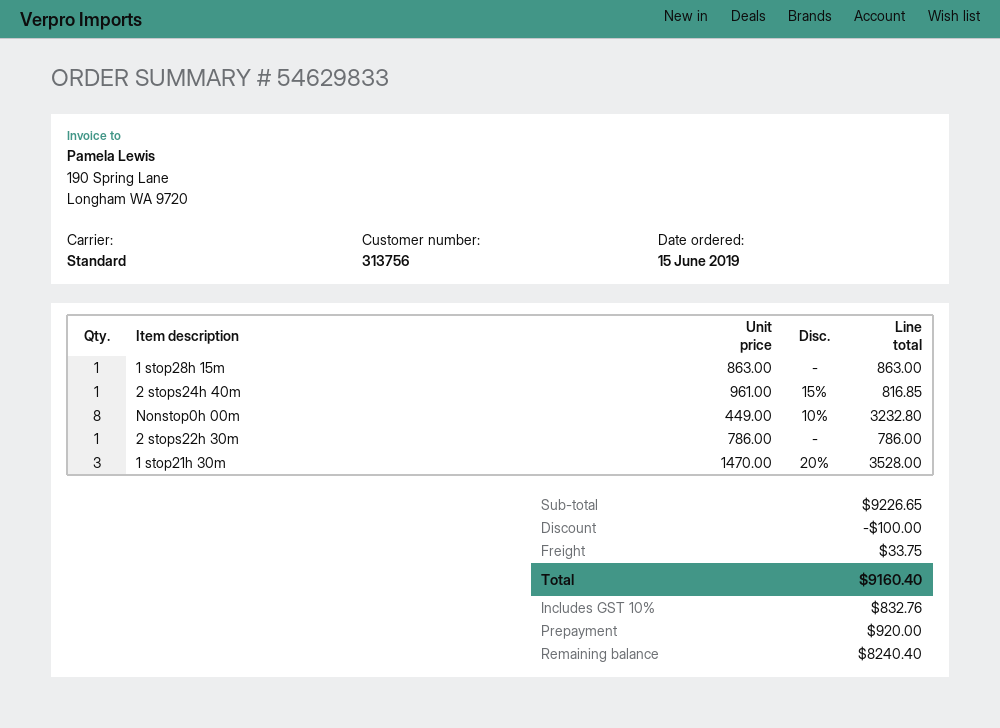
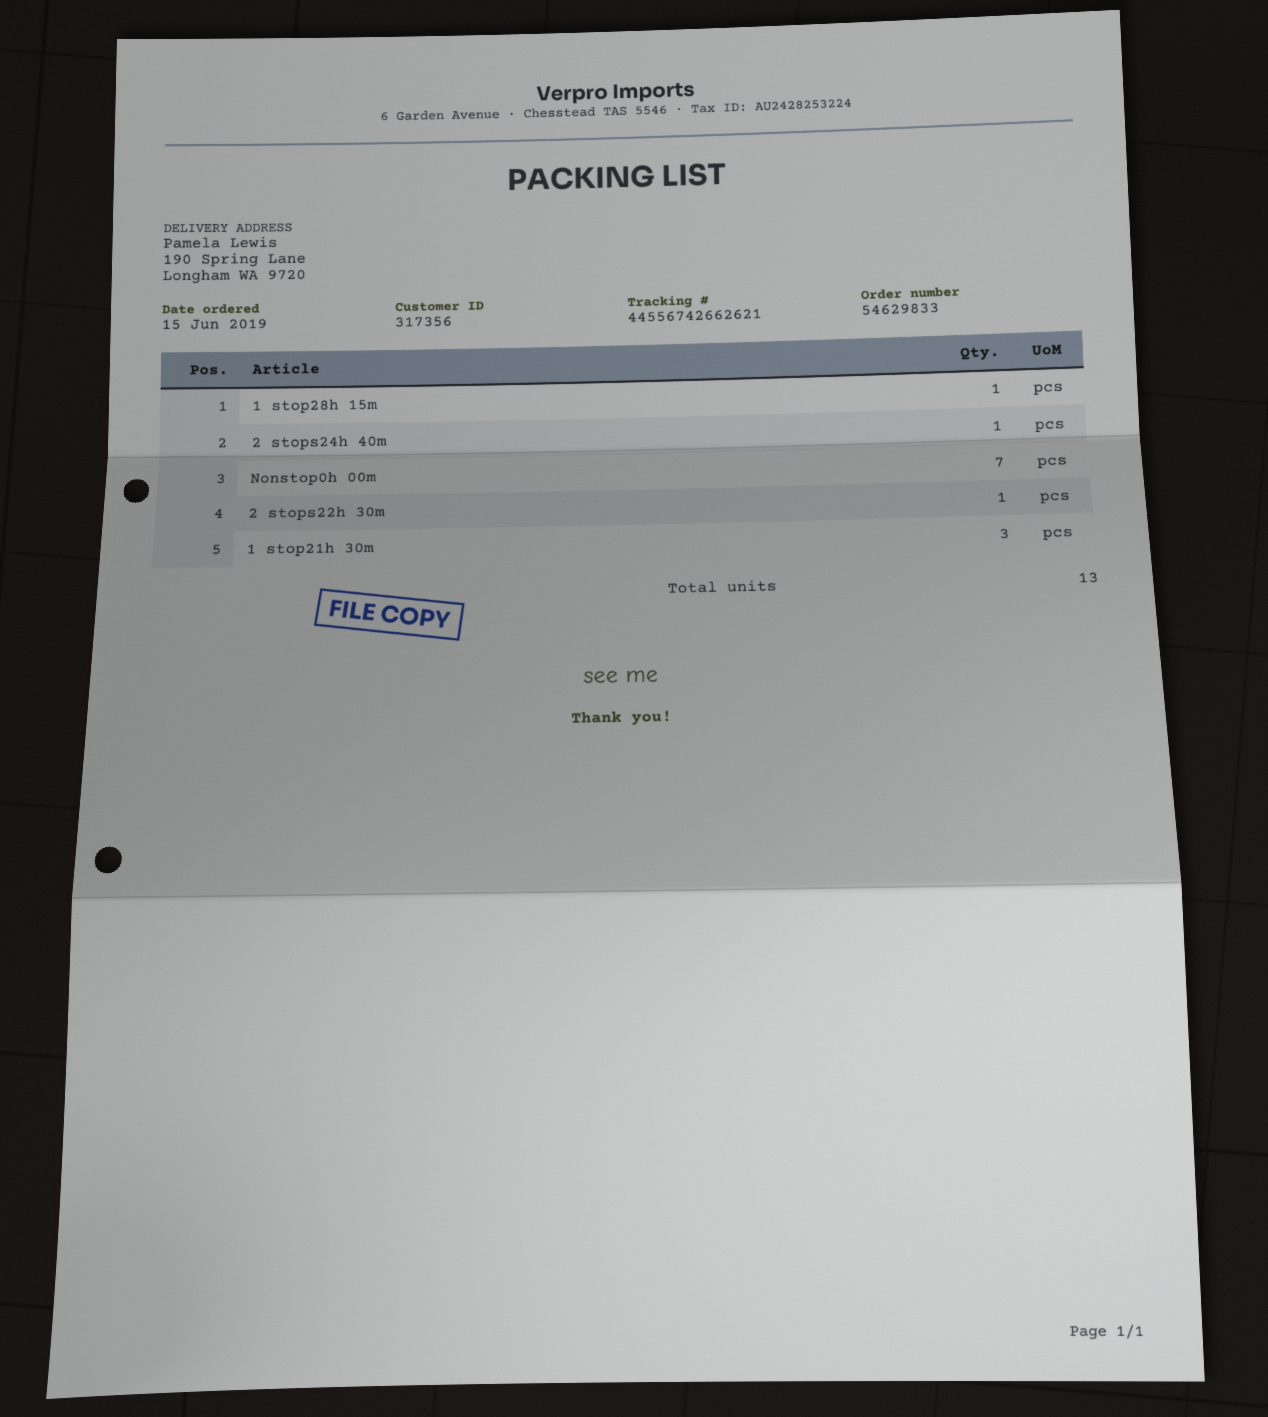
customer number: 313756 -> 317356
Nonstop0h 00m: 8 -> 7

